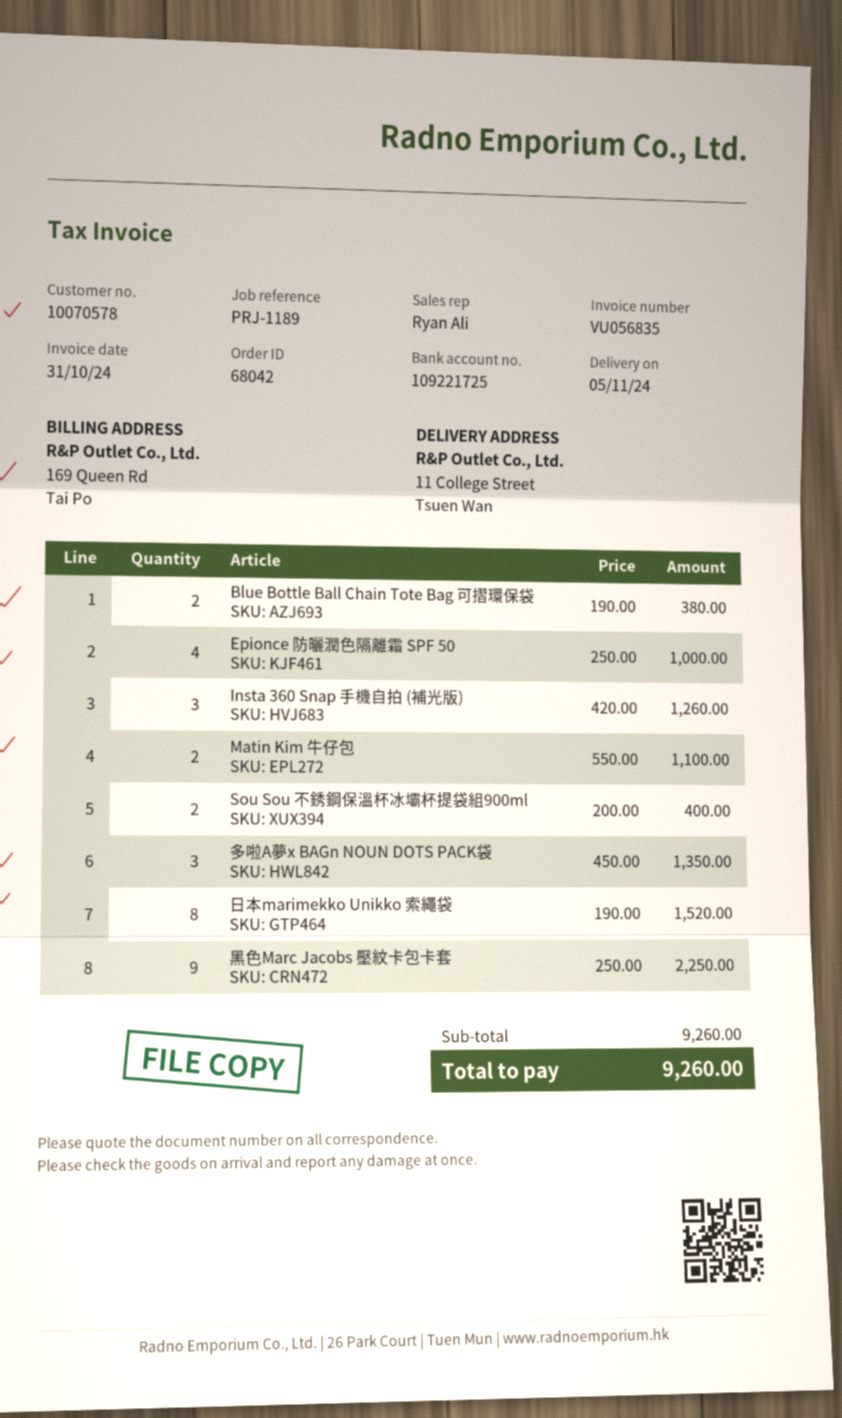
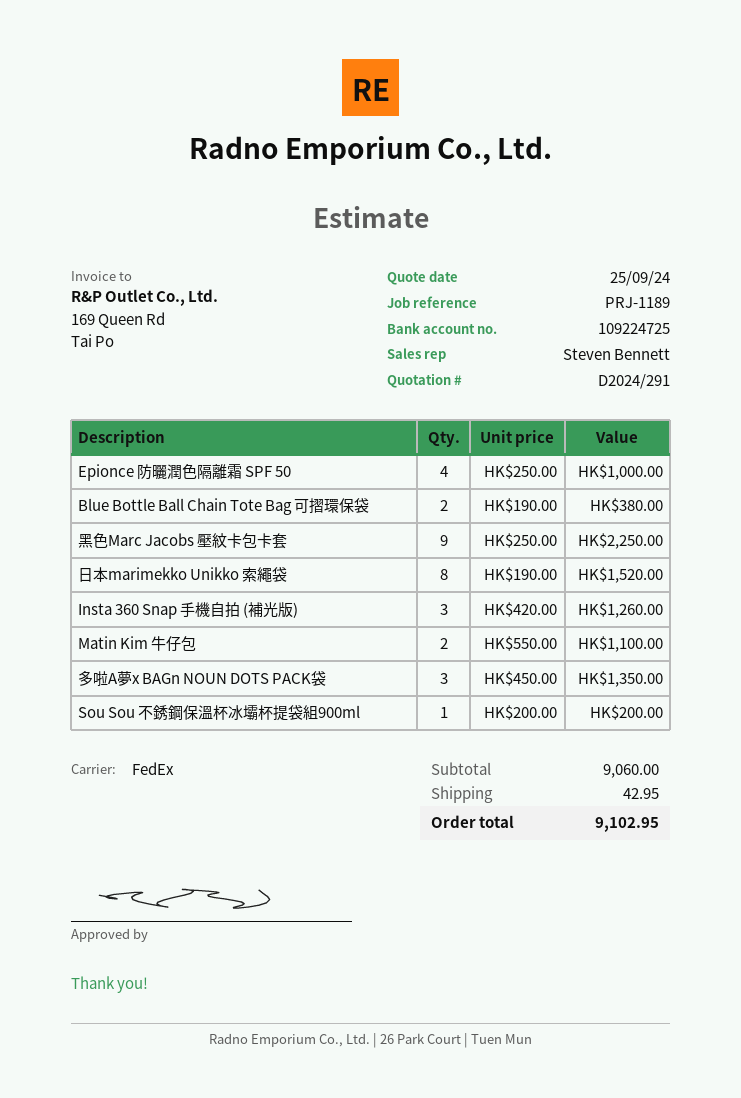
sales rep: Ryan Ali -> Steven Bennett
bank account: 109221725 -> 109224725
Sou Sou 不銹鋼保溫杯冰壩杯提袋組900ml: 2 x 200.00 = 400.00 -> 1 x 200.00 = 200.00
subtotal: 9260.00 -> 9060.00
shipping: none -> 42.95
total: 9260.00 -> 9102.95

